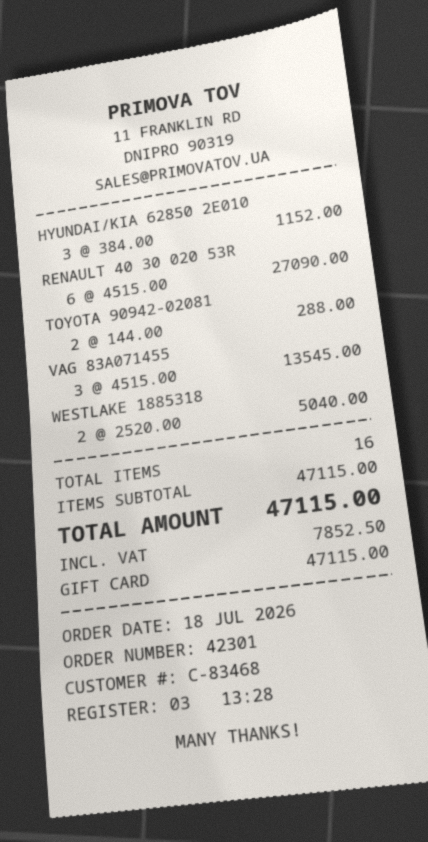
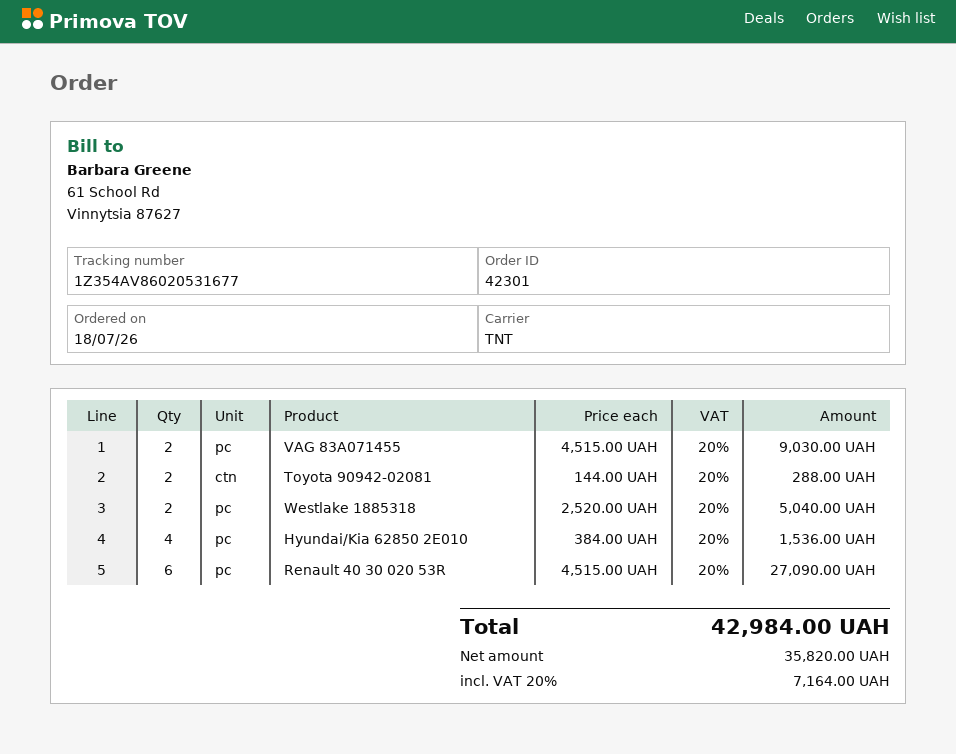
HYUNDAI/KIA 62850 2E010: 3 x 384.00 = 1152.00 -> 4 x 384.00 = 1536.00
VAG 83A071455: 3 x 4515.00 = 13545.00 -> 2 x 4515.00 = 9030.00
tax: 7852.50 -> 7164.00
total: 47115.00 -> 42984.00

